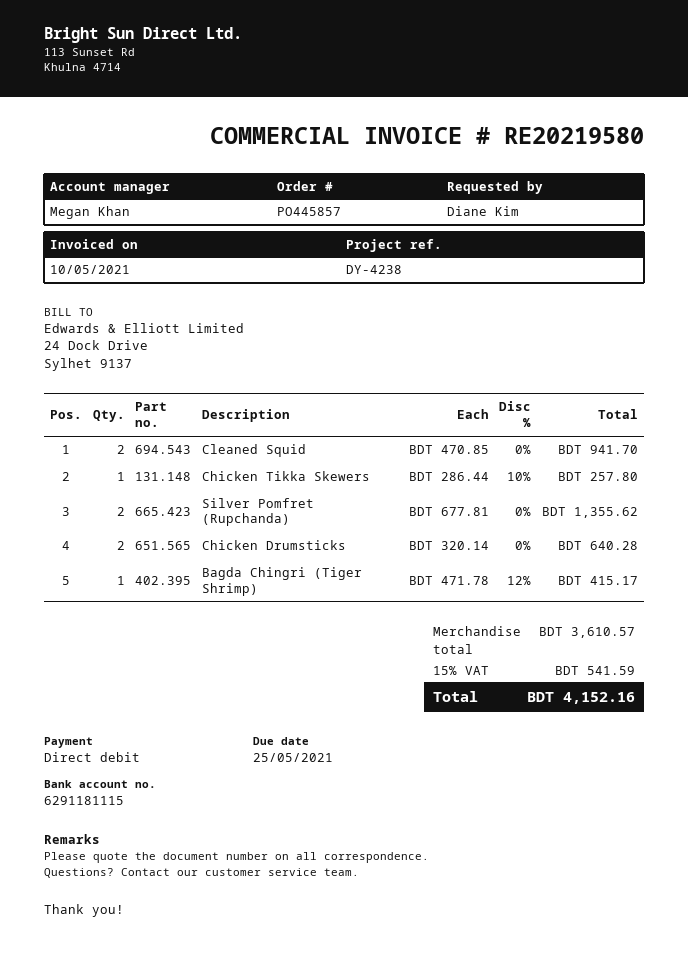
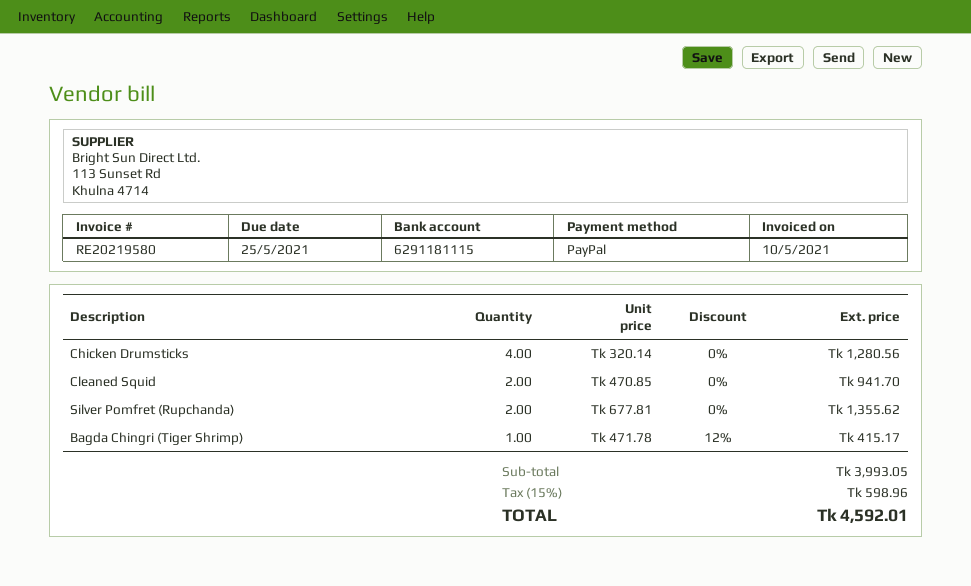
payment method: direct debit -> PayPal
Chicken Tikka Skewers: 1 x 286.44 - 10% = 257.80 -> none
Chicken Drumsticks: 2 x 320.14 = 640.28 -> 4 x 320.14 = 1280.56
subtotal: 3610.57 -> 3993.05
tax: 15% = 541.59 -> 15% = 598.96
total: 4152.16 -> 4592.01

